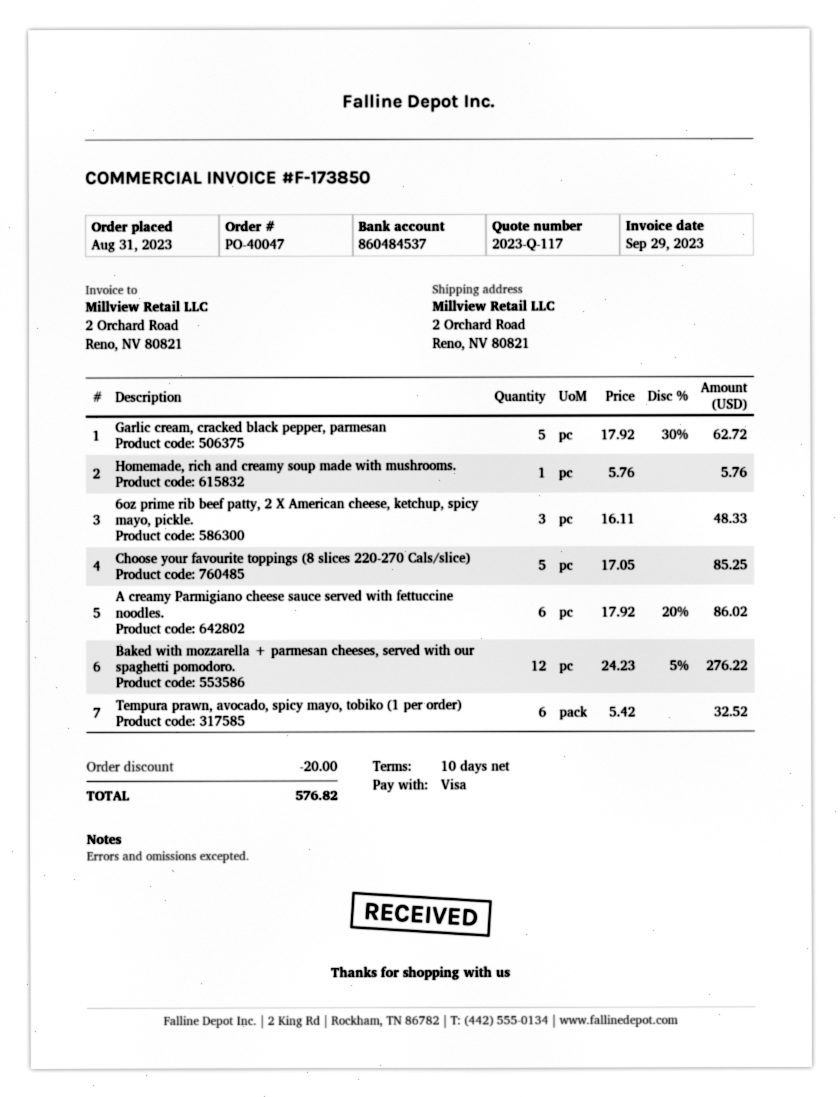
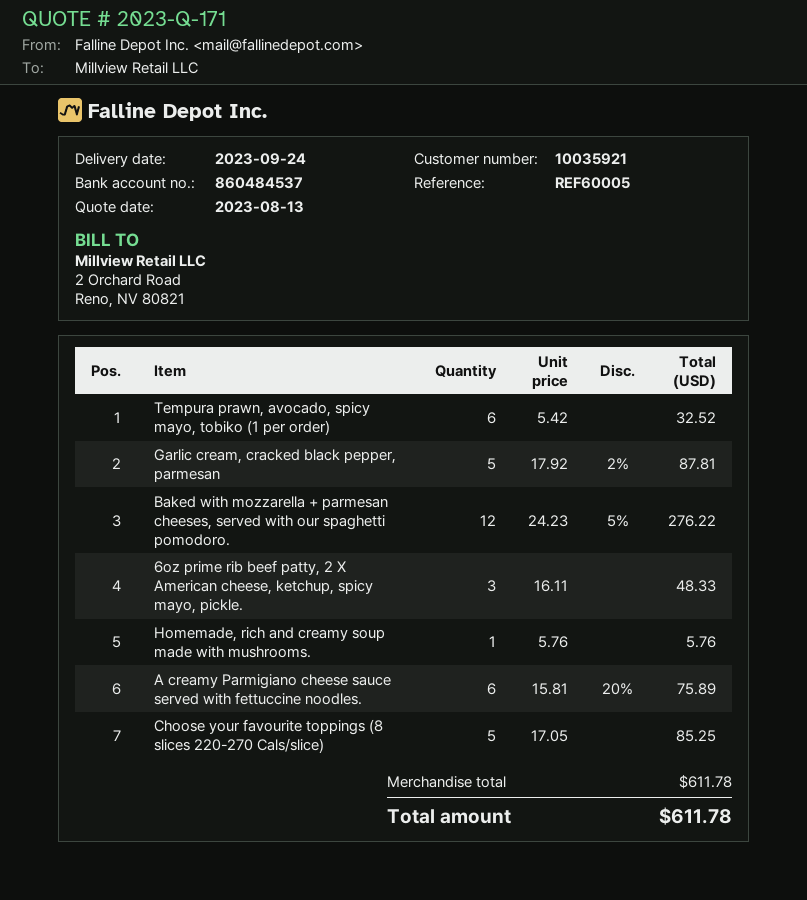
quote number: 2023-Q-117 -> 2023-Q-171
Garlic cream, cracked black pepper, parmesan: 5 x 17.92 - 30% = 62.72 -> 5 x 17.92 - 2% = 87.81
A creamy Parmigiano cheese sauce served with fettuccine noodles.: 6 x 17.92 - 20% = 86.02 -> 6 x 15.81 - 20% = 75.89
discount: 20.00 -> none
total: 576.82 -> 611.78

